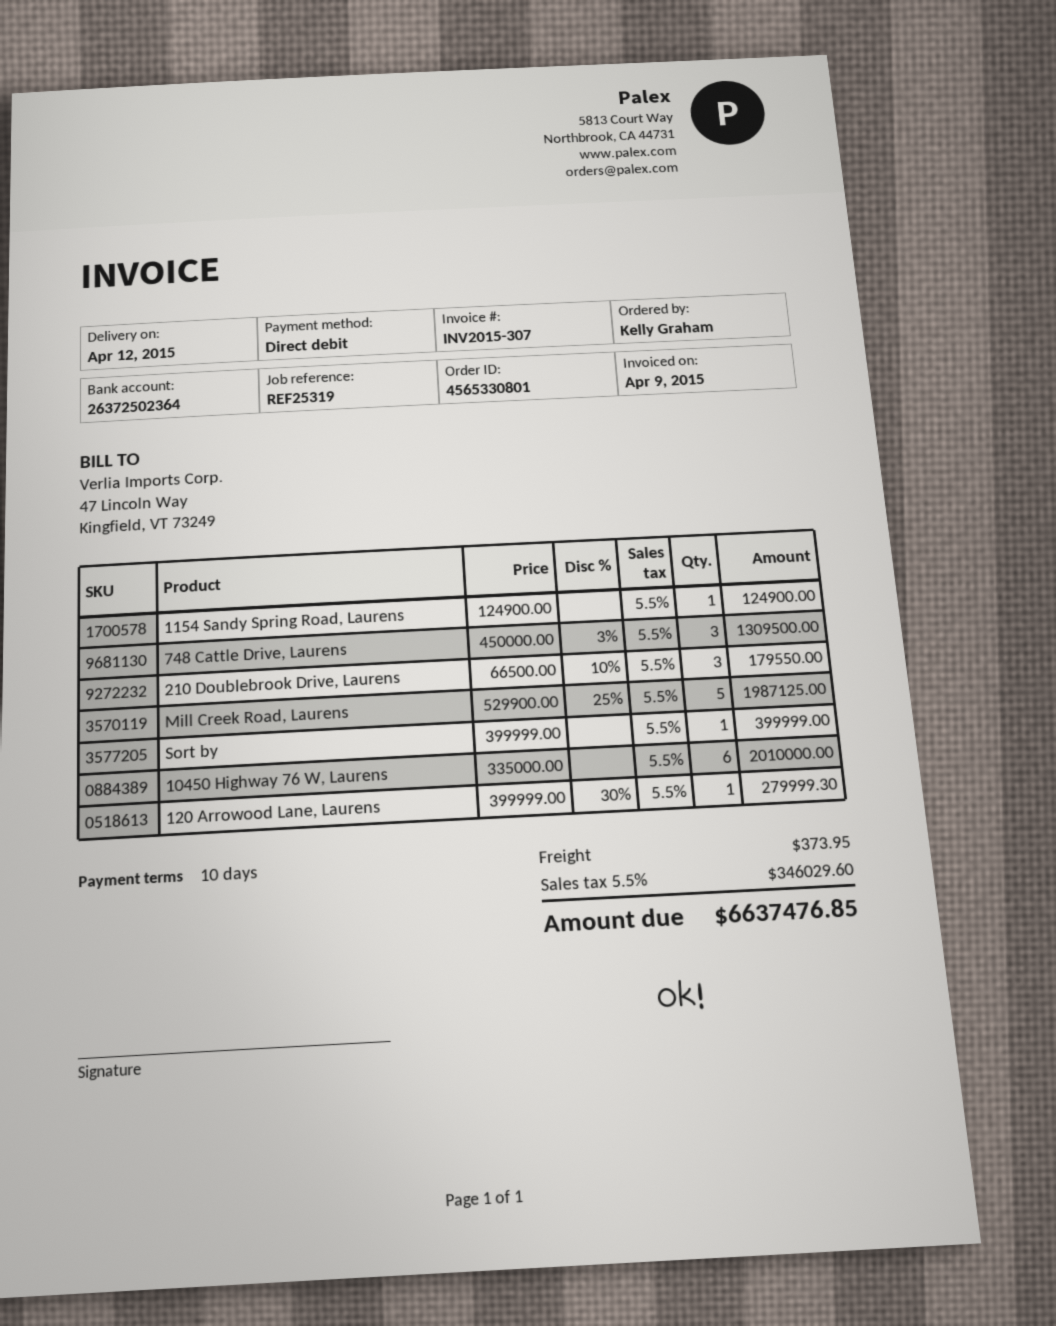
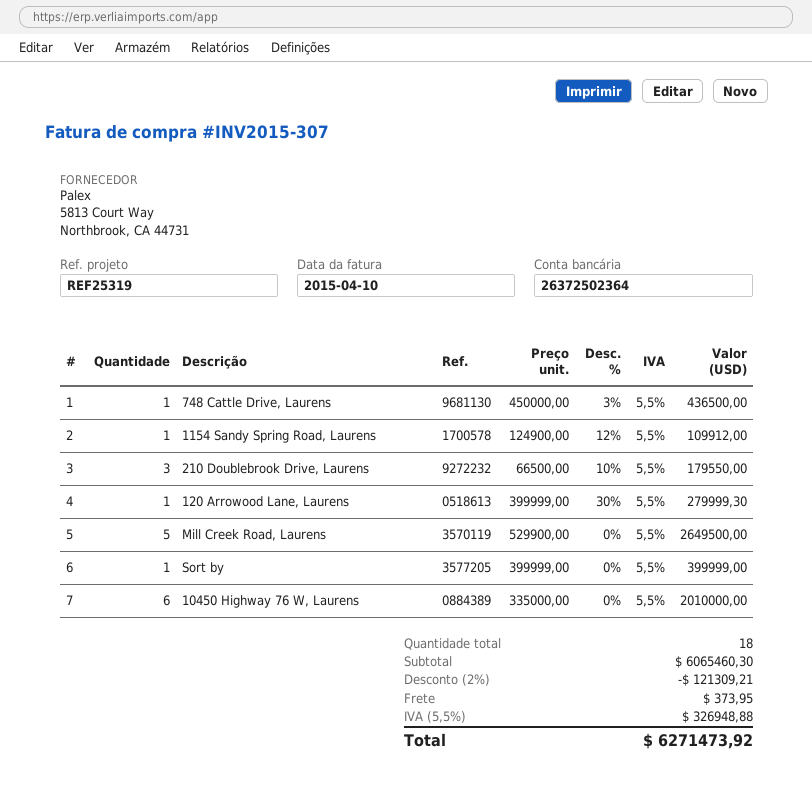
invoice date: 2015-04-09 -> 2015-04-10
1154 Sandy Spring Road, Laurens: 1 x 124900.00 = 124900.00 -> 1 x 124900.00 - 12% = 109912.00
748 Cattle Drive, Laurens: 3 x 450000.00 - 3% = 1309500.00 -> 1 x 450000.00 - 3% = 436500.00
Mill Creek Road, Laurens: 5 x 529900.00 - 25% = 1987125.00 -> 5 x 529900.00 = 2649500.00
discount: none -> 2% = 121309.21
tax: 5.5% = 346029.60 -> 5.5% = 326948.88
total: 6637476.85 -> 6271473.92

